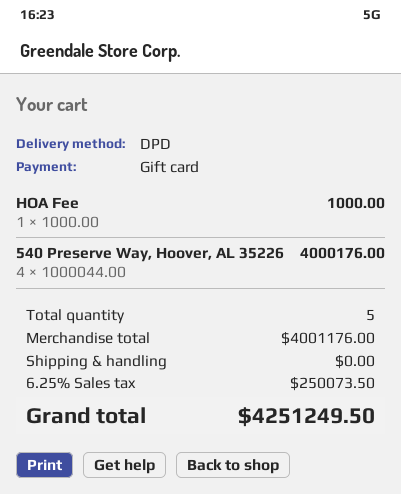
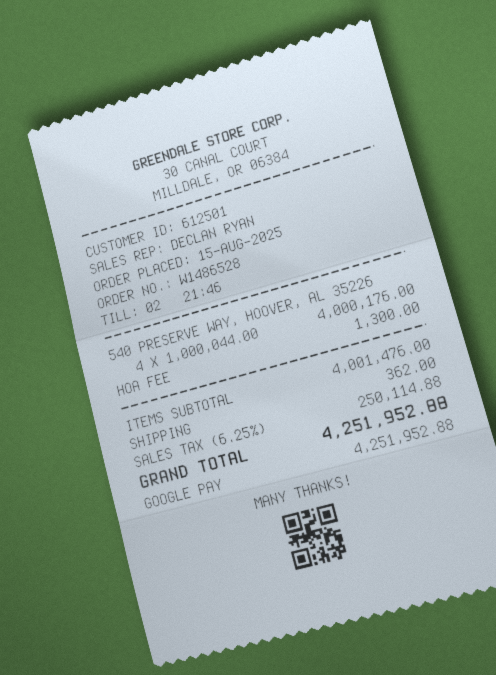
payment method: gift card -> Google Pay
HOA Fee: 1 x 1000.00 = 1000.00 -> 1 x 1300.00 = 1300.00
subtotal: 4001176.00 -> 4001476.00
shipping: 0.00 -> 362.00
tax: 6.25% = 250073.50 -> 6.25% = 250114.88
total: 4251249.50 -> 4251952.88

